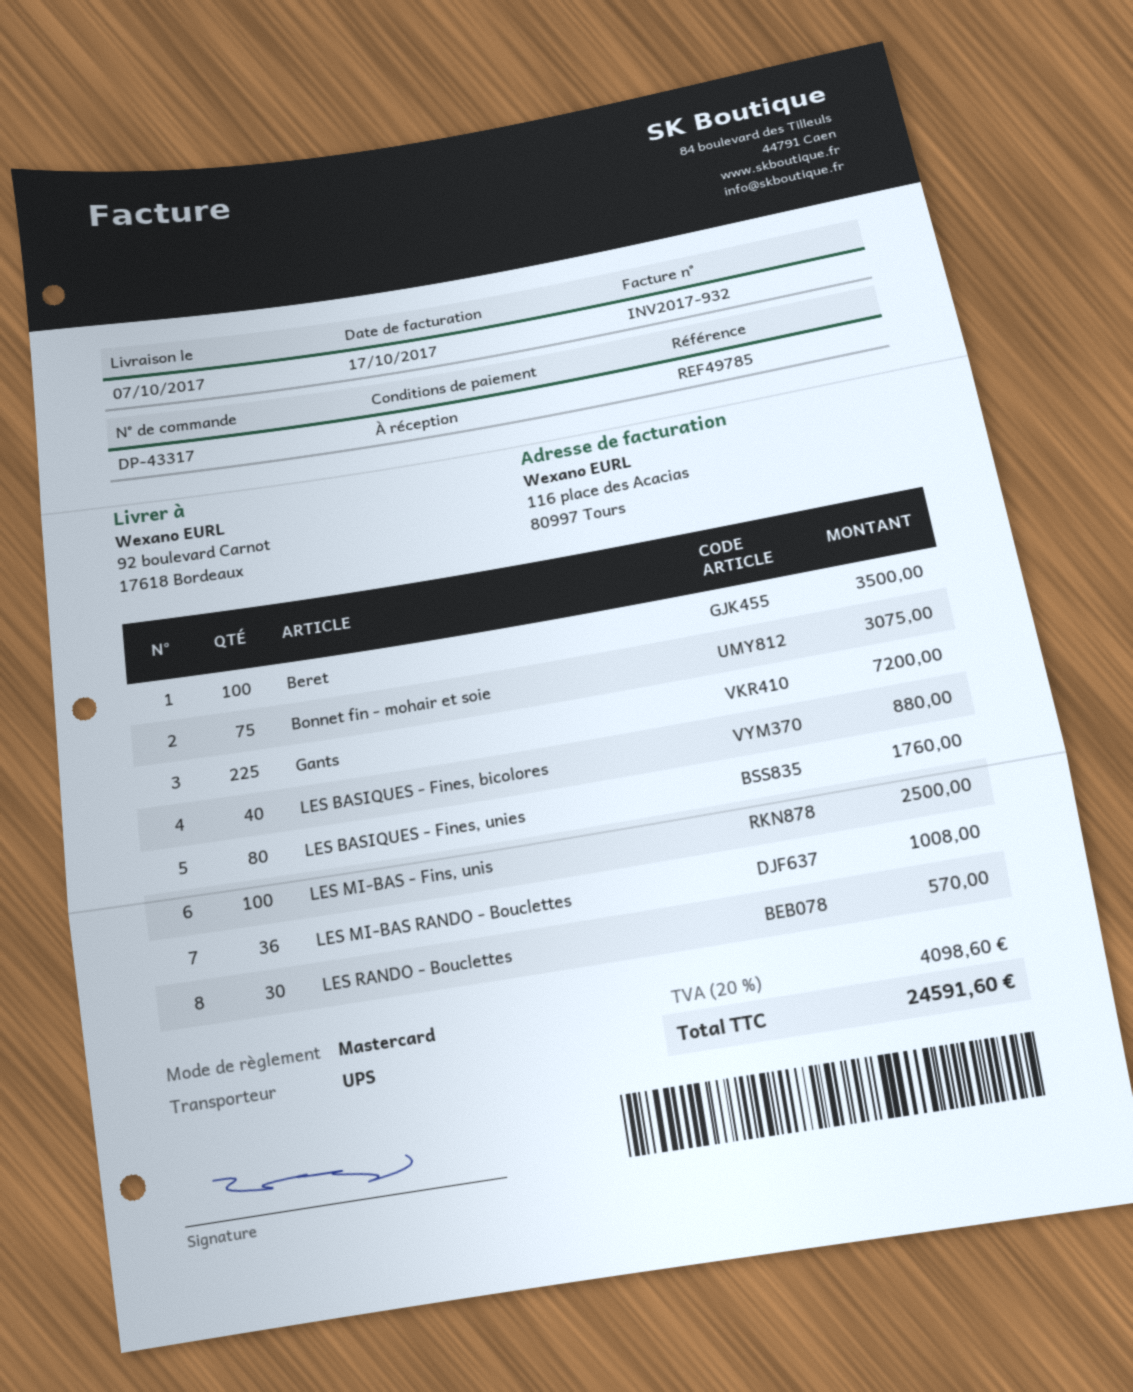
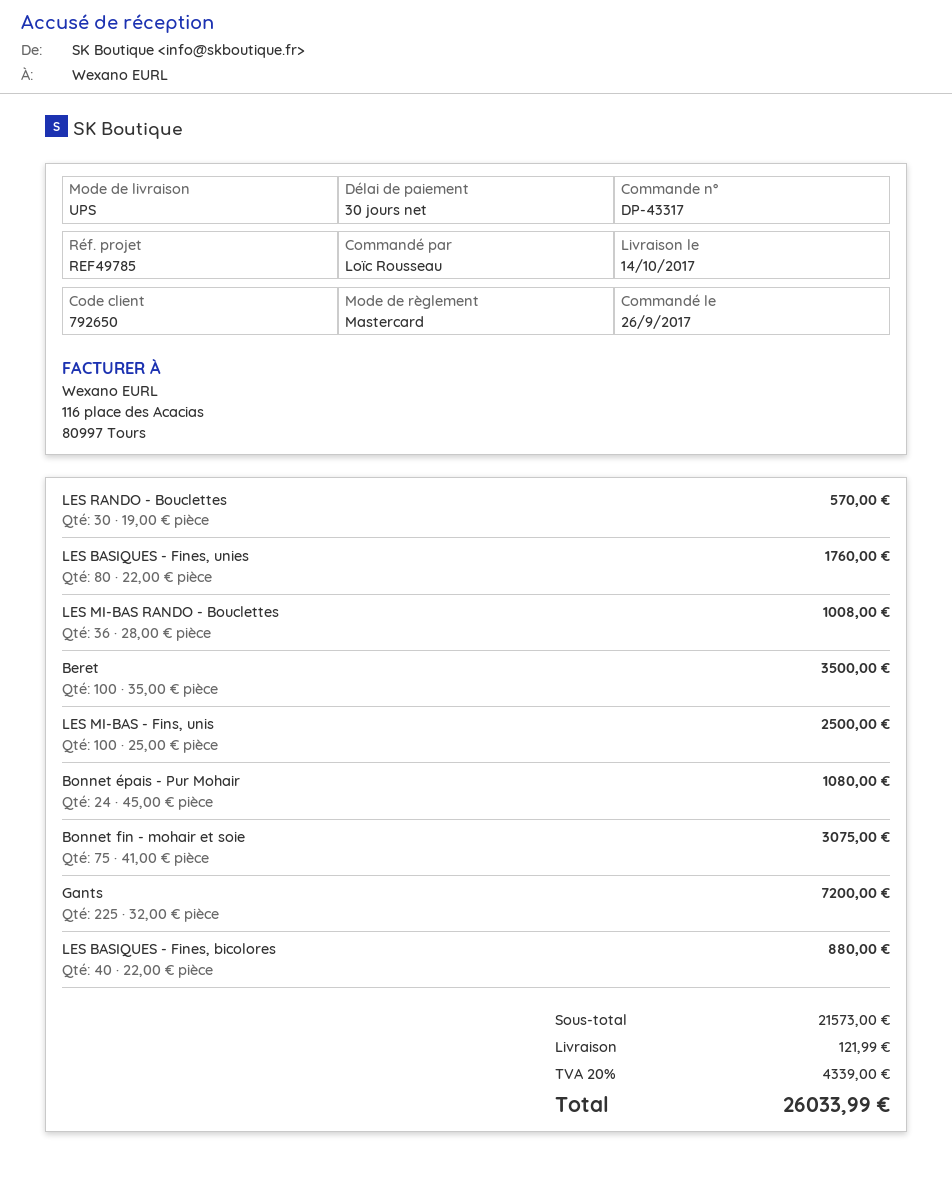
delivery date: 2017-10-07 -> 2017-10-14
payment terms: on receipt -> 30 days
Bonnet épais - Pur Mohair: none -> 24 for 1080.00
shipping: none -> 121.99
tax: 20% = 4098.60 -> 20% = 4339.00
total: 24591.60 -> 26033.99

